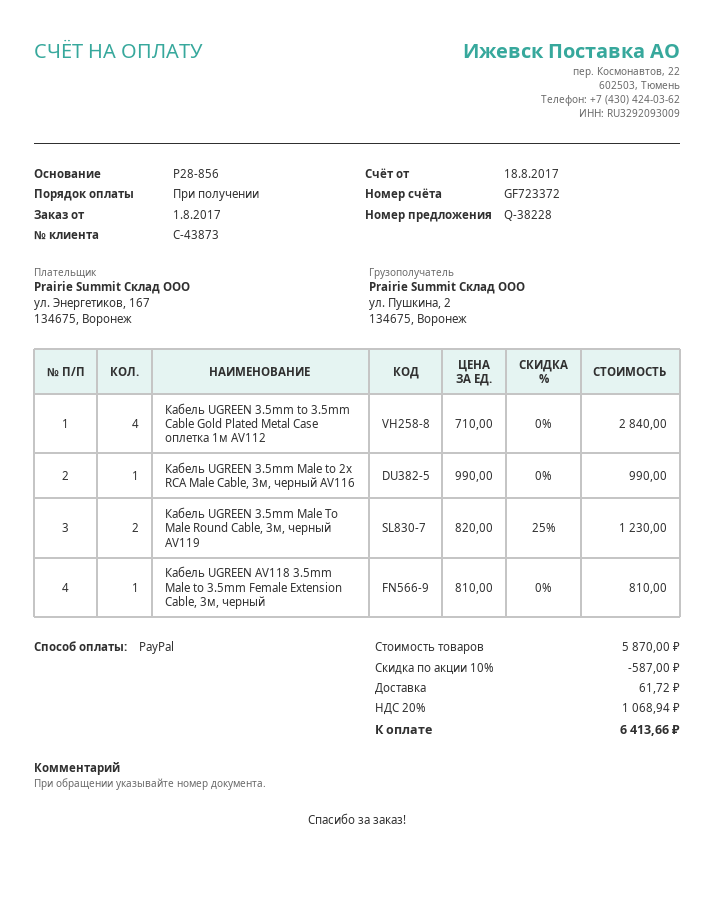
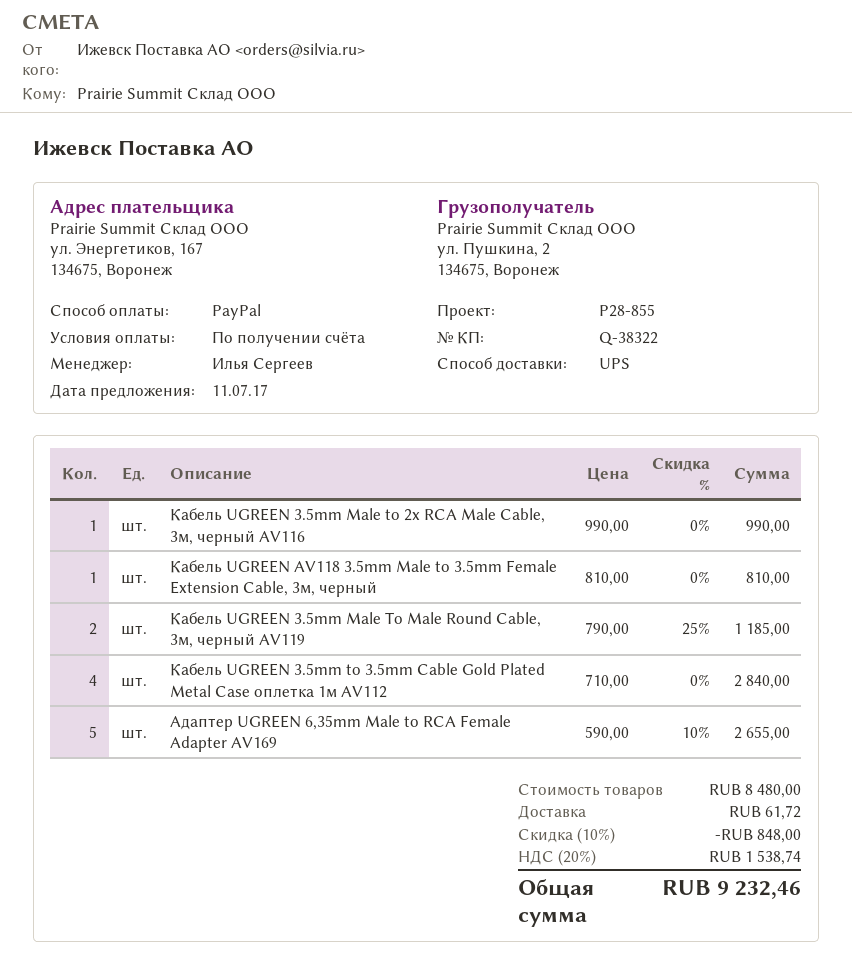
quote number: Q-38228 -> Q-38322
reference: P28-856 -> P28-855
Кабель UGREEN 3.5mm Male To Male Round Cable, 3м, черный AV119: 2 x 820.00 - 25% = 1230.00 -> 2 x 790.00 - 25% = 1185.00
Адаптер UGREEN 6,35mm Male to RCA Female Adapter AV169: none -> 5 x 590.00 - 10% = 2655.00
subtotal: 5870.00 -> 8480.00
discount: 10% = 587.00 -> 10% = 848.00
tax: 20% = 1068.94 -> 20% = 1538.74
total: 6413.66 -> 9232.46

